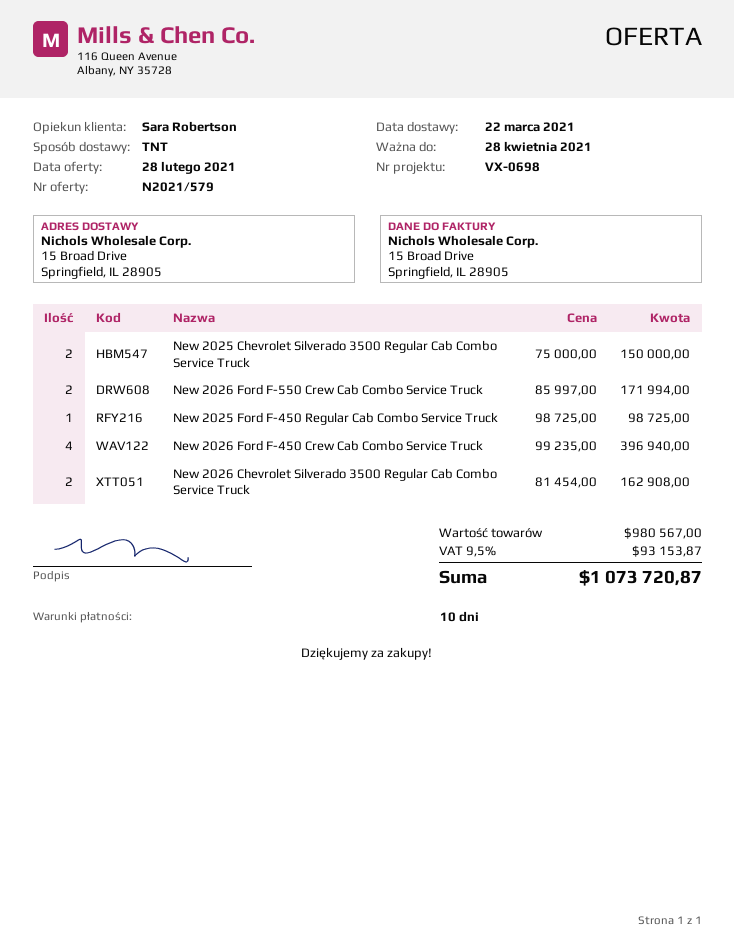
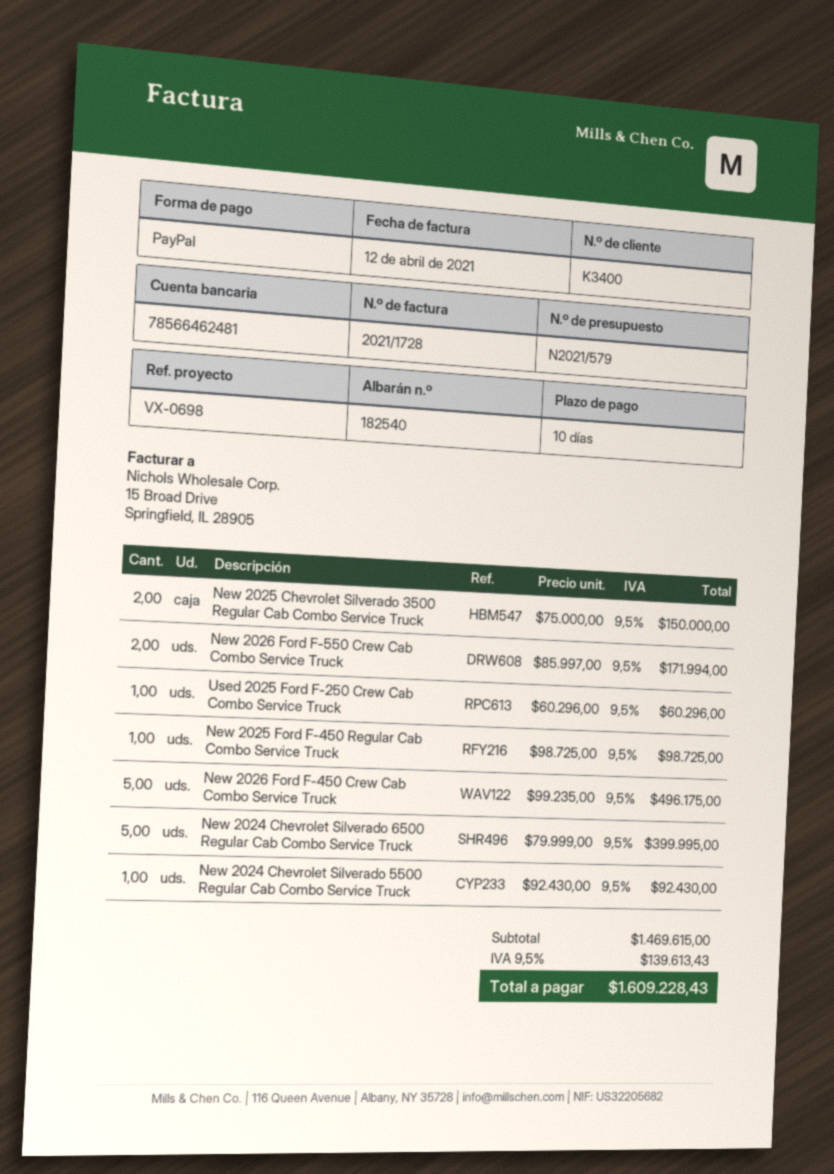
New 2026 Ford F-450 Crew Cab Combo Service Truck: 4 x 99235.00 = 396940.00 -> 5 x 99235.00 = 496175.00
New 2026 Chevrolet Silverado 3500 Regular Cab Combo Service Truck: 2 x 81454.00 = 162908.00 -> none
Used 2025 Ford F-250 Crew Cab Combo Service Truck: none -> 1 x 60296.00 = 60296.00
New 2024 Chevrolet Silverado 6500 Regular Cab Combo Service Truck: none -> 5 x 79999.00 = 399995.00
New 2024 Chevrolet Silverado 5500 Regular Cab Combo Service Truck: none -> 1 x 92430.00 = 92430.00
subtotal: 980567.00 -> 1469615.00
tax: 9.5% = 93153.87 -> 9.5% = 139613.43
total: 1073720.87 -> 1609228.43

